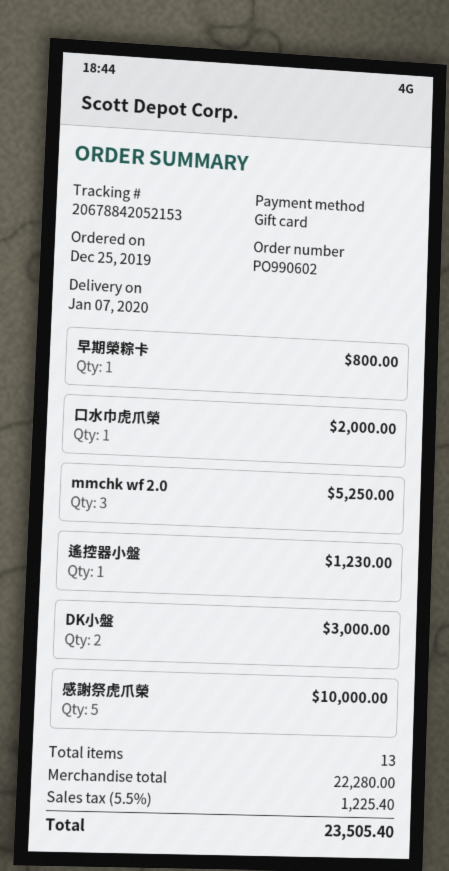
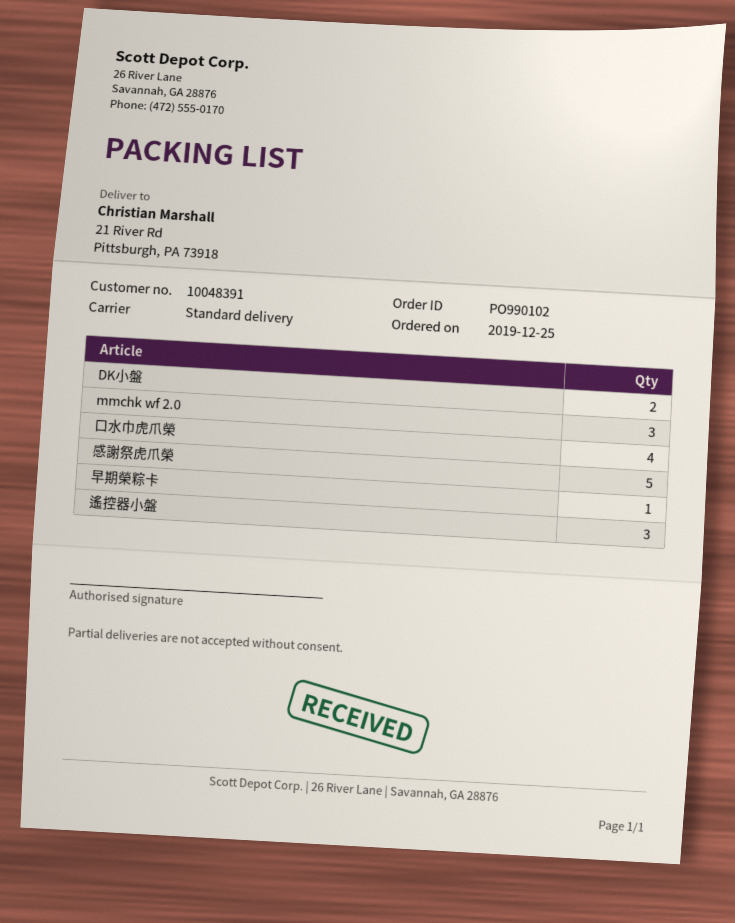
order number: PO990602 -> PO990102
口水巾虎爪榮: 1 -> 4
遙控器小盤: 1 -> 3

